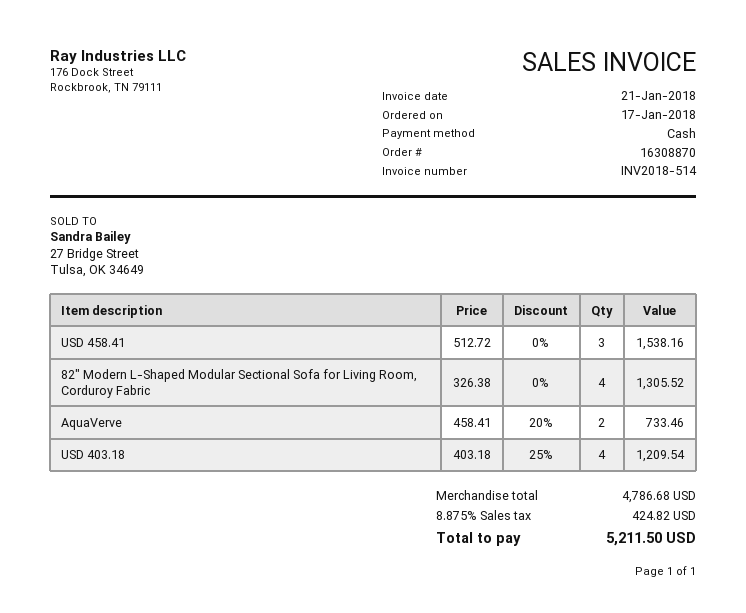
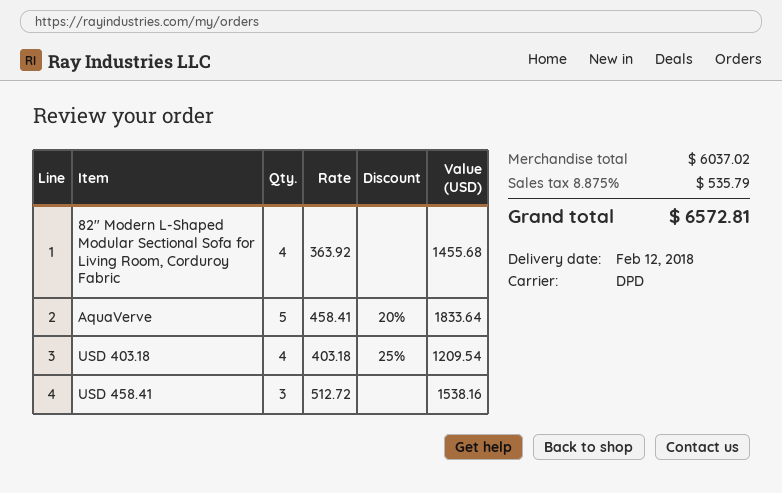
82" Modern L-Shaped Modular Sectional Sofa for Living Room, Corduroy Fabric: 4 x 326.38 = 1305.52 -> 4 x 363.92 = 1455.68
AquaVerve: 2 x 458.41 - 20% = 733.46 -> 5 x 458.41 - 20% = 1833.64
subtotal: 4786.68 -> 6037.02
tax: 8.875% = 424.82 -> 8.875% = 535.79
total: 5211.50 -> 6572.81

